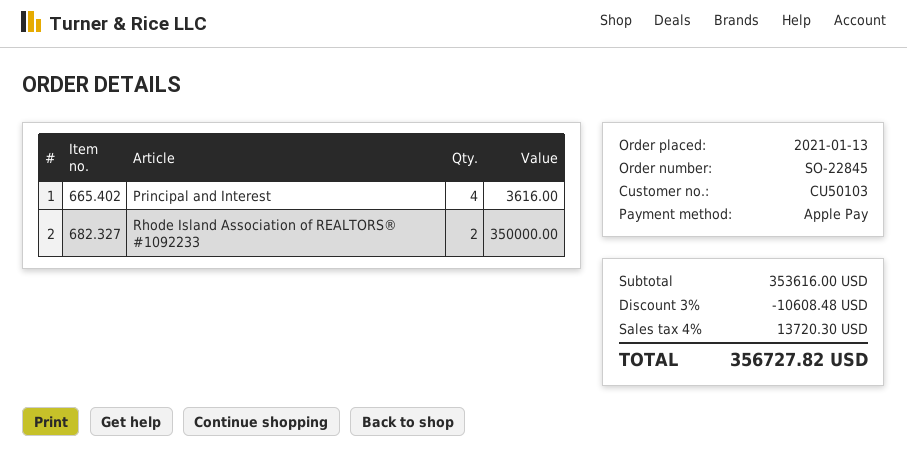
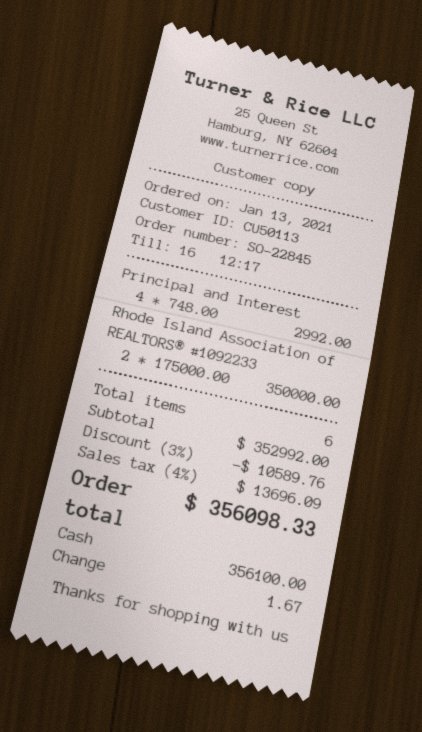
customer number: CU50103 -> CU50113
payment method: Apple Pay -> cash
Principal and Interest: 4 for 3616.00 -> 4 for 2992.00
subtotal: 353616.00 -> 352992.00
discount: 3% = 10608.48 -> 3% = 10589.76
tax: 4% = 13720.30 -> 4% = 13696.09
total: 356727.82 -> 356098.33

